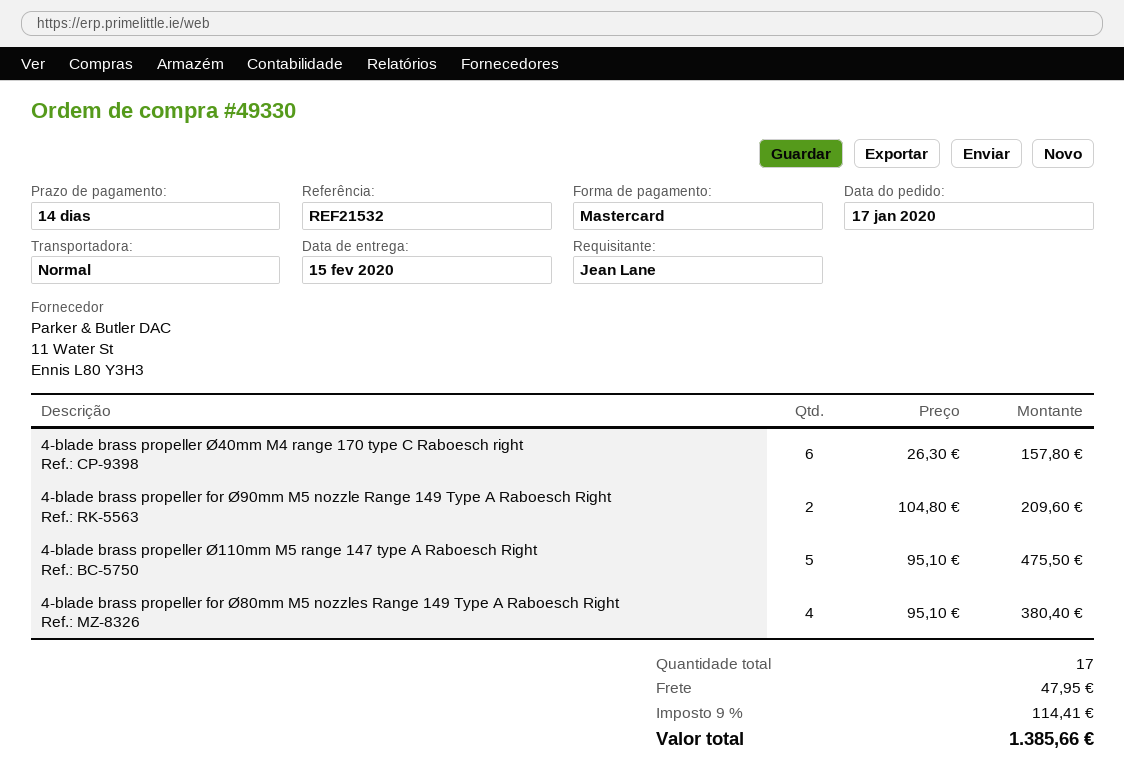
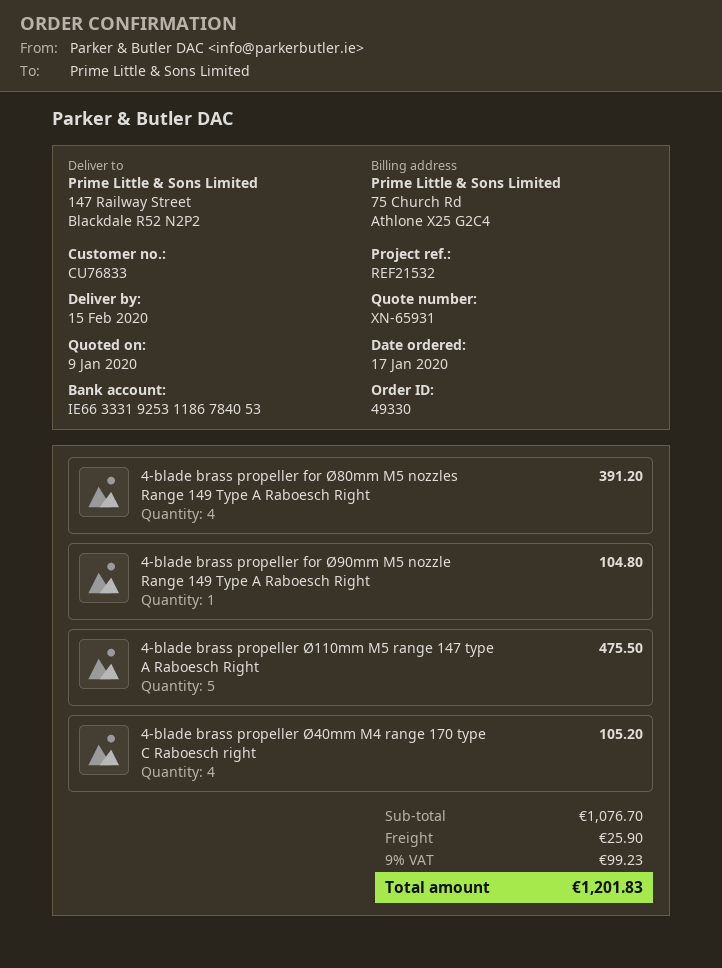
4-blade brass propeller Ø40mm M4 range 170 type C Raboesch right: 6 for 157.80 -> 4 for 105.20
4-blade brass propeller for Ø90mm M5 nozzle Range 149 Type A Raboesch Right: 2 for 209.60 -> 1 for 104.80
4-blade brass propeller for Ø80mm M5 nozzles Range 149 Type A Raboesch Right: 4 for 380.40 -> 4 for 391.20
shipping: 47.95 -> 25.90
tax: 9% = 114.41 -> 9% = 99.23
total: 1385.66 -> 1201.83

